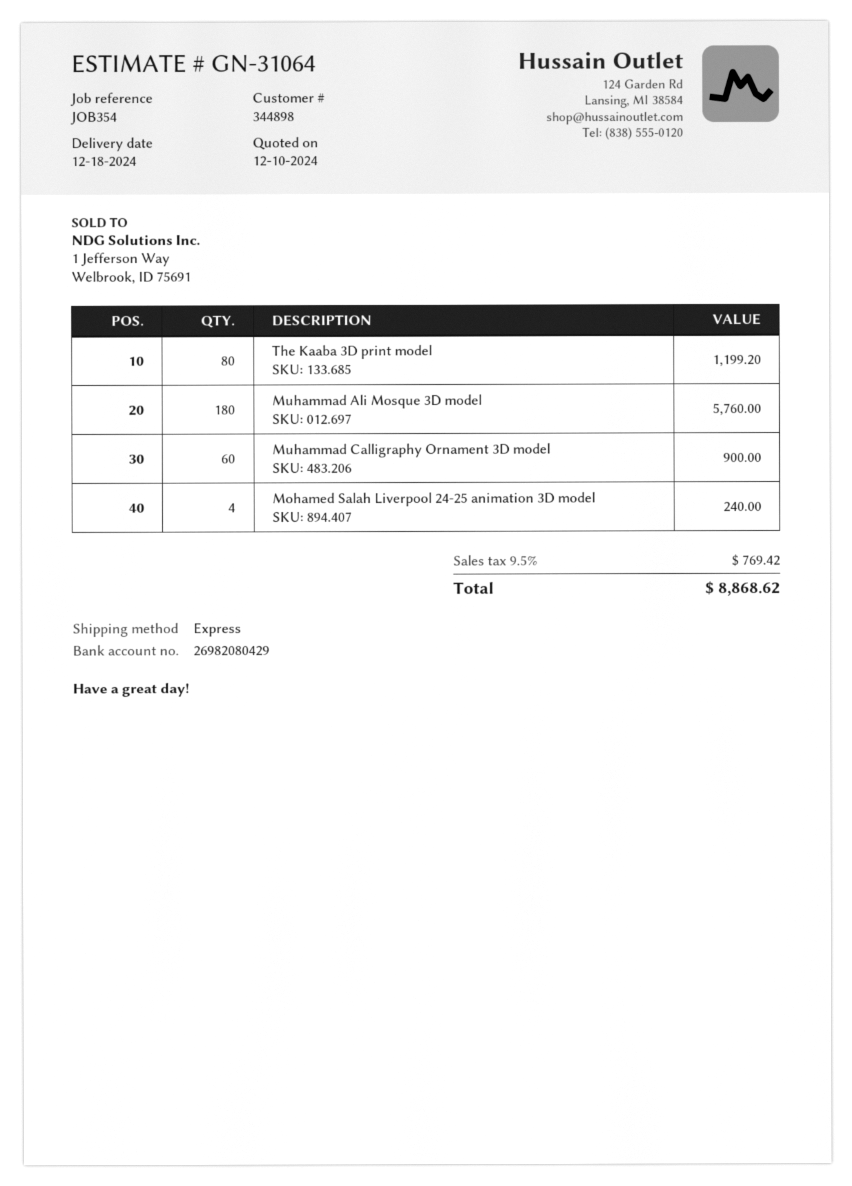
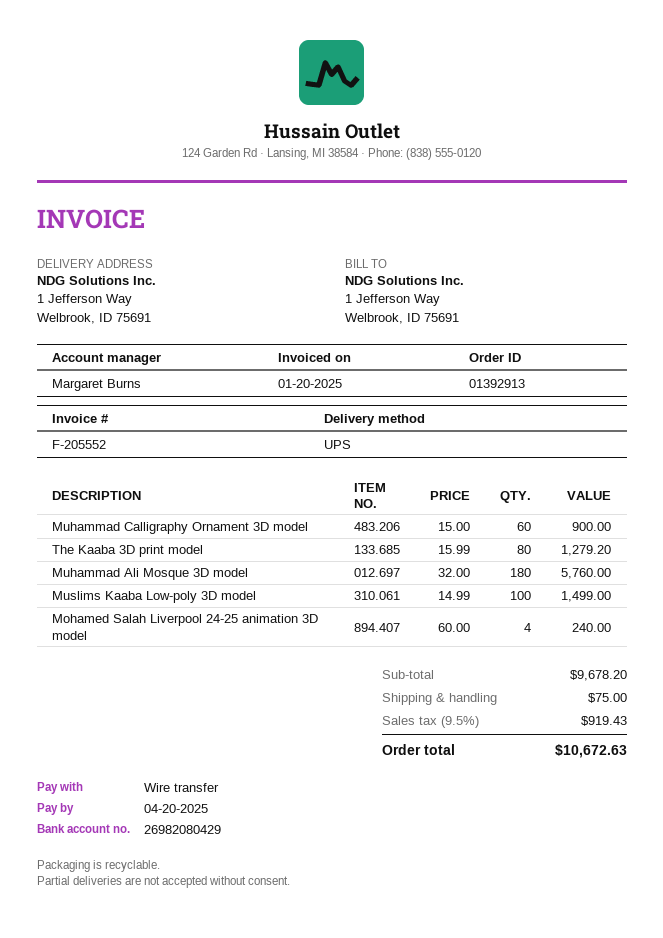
shipping method: express -> UPS
The Kaaba 3D print model: 80 for 1199.20 -> 80 for 1279.20
Muslims Kaaba Low-poly 3D model: none -> 100 for 1499.00
shipping: none -> 75.00
tax: 9.5% = 769.42 -> 9.5% = 919.43
total: 8868.62 -> 10672.63

